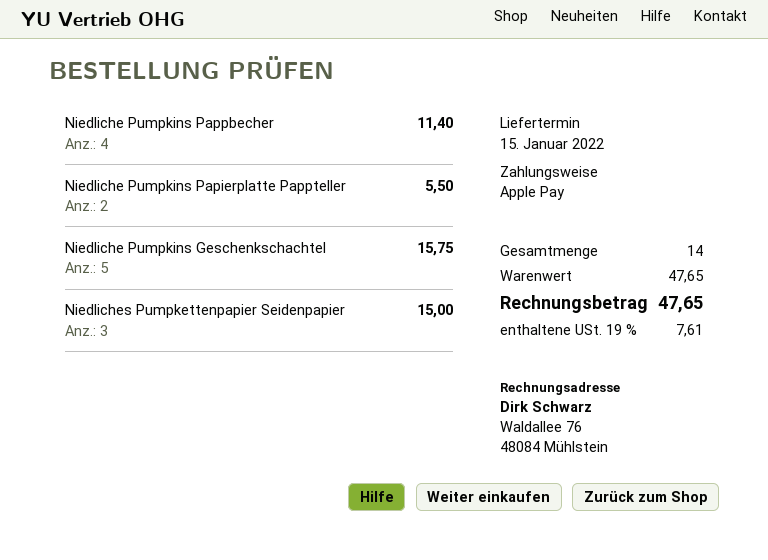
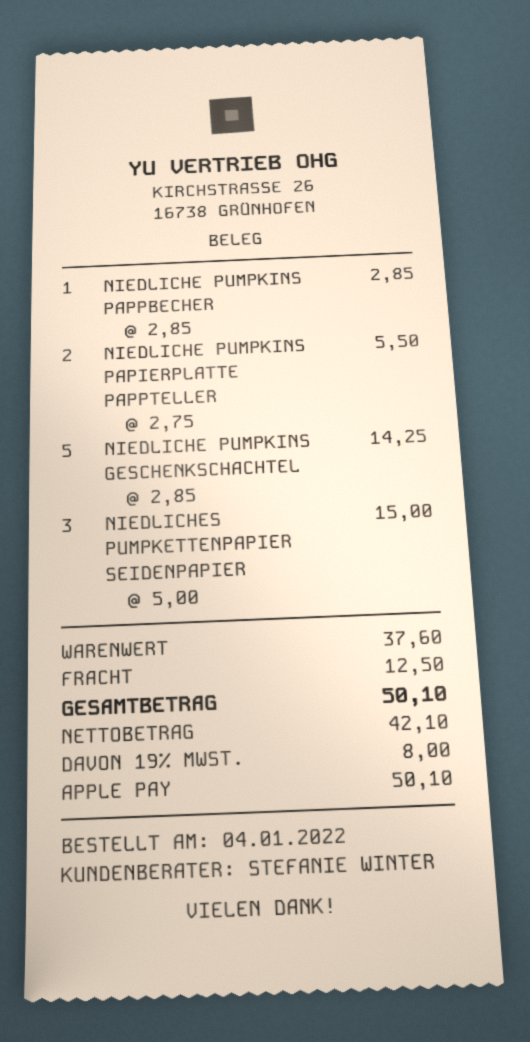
Niedliche Pumpkins Pappbecher: 4 for 11.40 -> 1 for 2.85
Niedliche Pumpkins Geschenkschachtel: 5 for 15.75 -> 5 for 14.25
subtotal: 47.65 -> 37.60
shipping: none -> 12.50
tax: 19% = 7.61 -> 19% = 8.00
total: 47.65 -> 50.10

